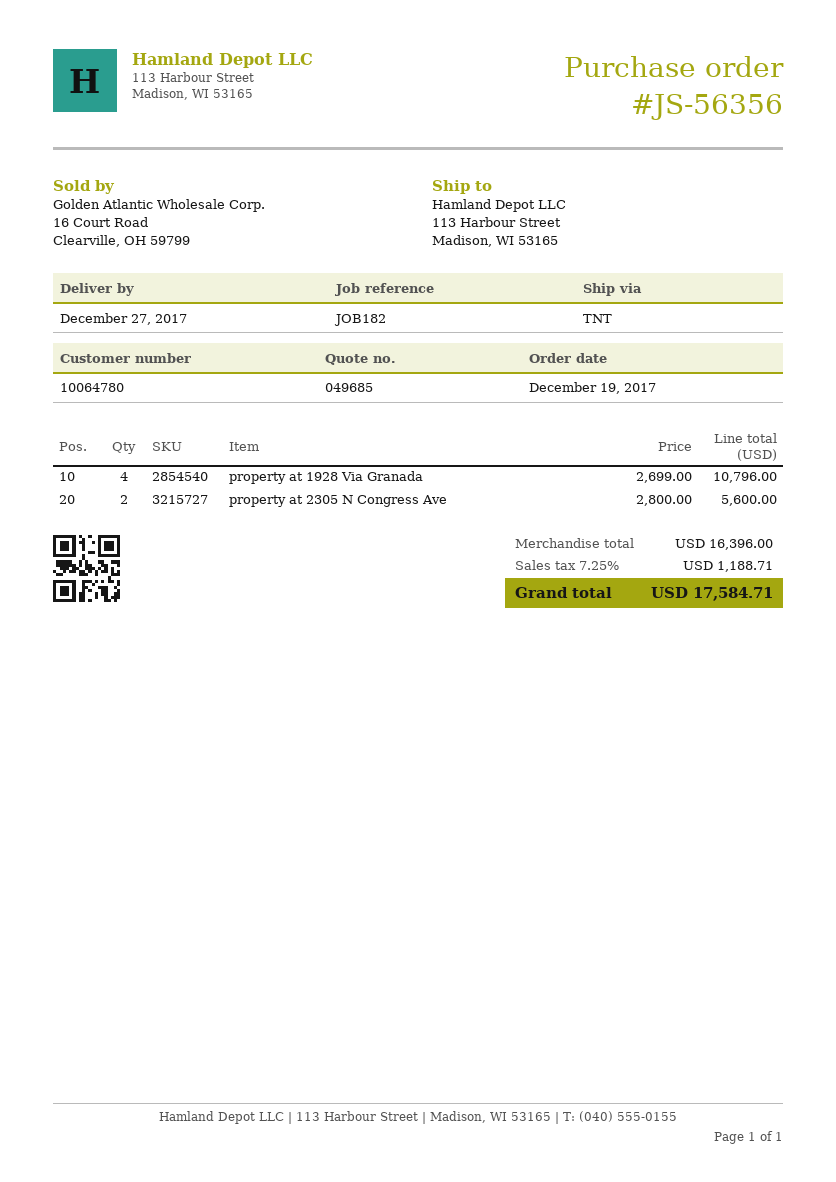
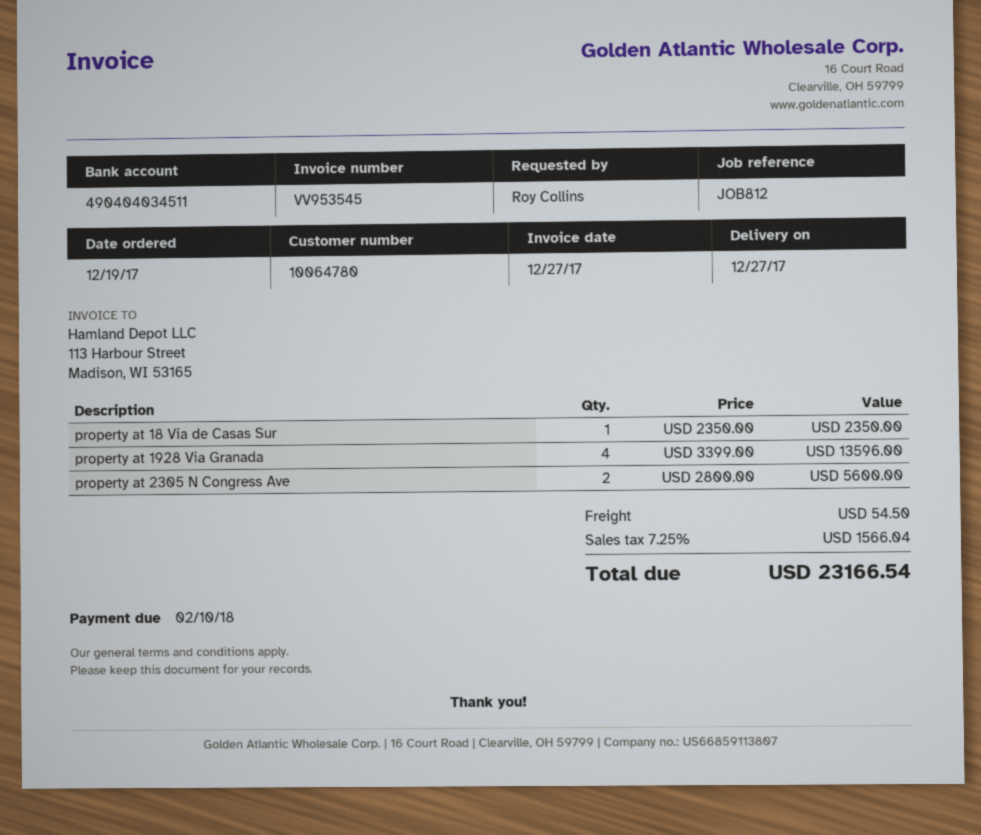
reference: JOB182 -> JOB812
property at 1928 Via Granada: 4 x 2699.00 = 10796.00 -> 4 x 3399.00 = 13596.00
property at 18 Via de Casas Sur: none -> 1 x 2350.00 = 2350.00
shipping: none -> 54.50
tax: 7.25% = 1188.71 -> 7.25% = 1566.04
total: 17584.71 -> 23166.54

